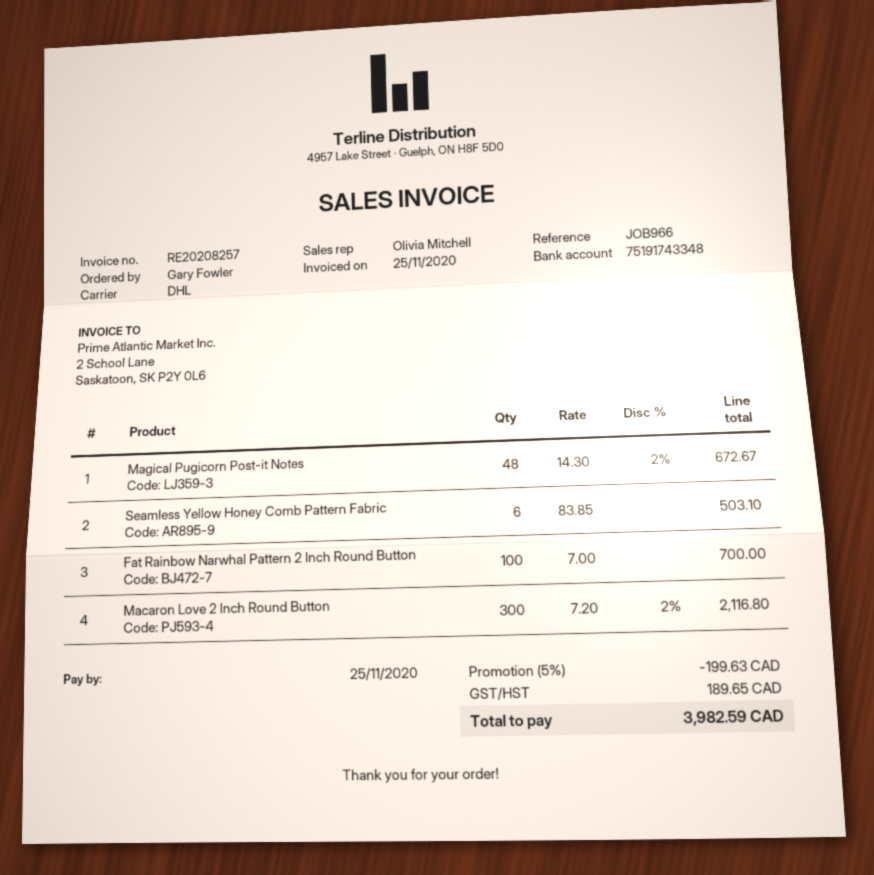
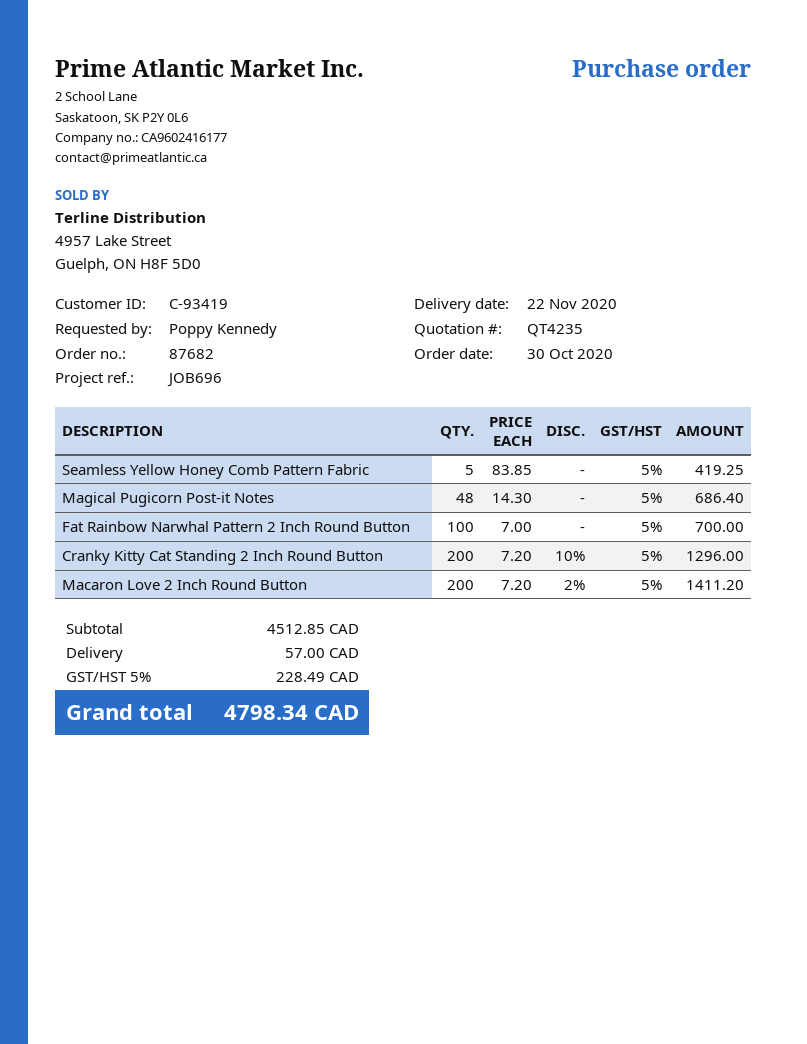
reference: JOB966 -> JOB696
ordered by: Gary Fowler -> Poppy Kennedy
Magical Pugicorn Post-it Notes: 48 x 14.30 - 2% = 672.67 -> 48 x 14.30 = 686.40
Seamless Yellow Honey Comb Pattern Fabric: 6 x 83.85 = 503.10 -> 5 x 83.85 = 419.25
Macaron Love 2 Inch Round Button: 300 x 7.20 - 2% = 2116.80 -> 200 x 7.20 - 2% = 1411.20
Cranky Kitty Cat Standing 2 Inch Round Button: none -> 200 x 7.20 - 10% = 1296.00
discount: 5% = 199.63 -> none
shipping: none -> 57.00
tax: 189.65 -> 228.49
total: 3982.59 -> 4798.34

